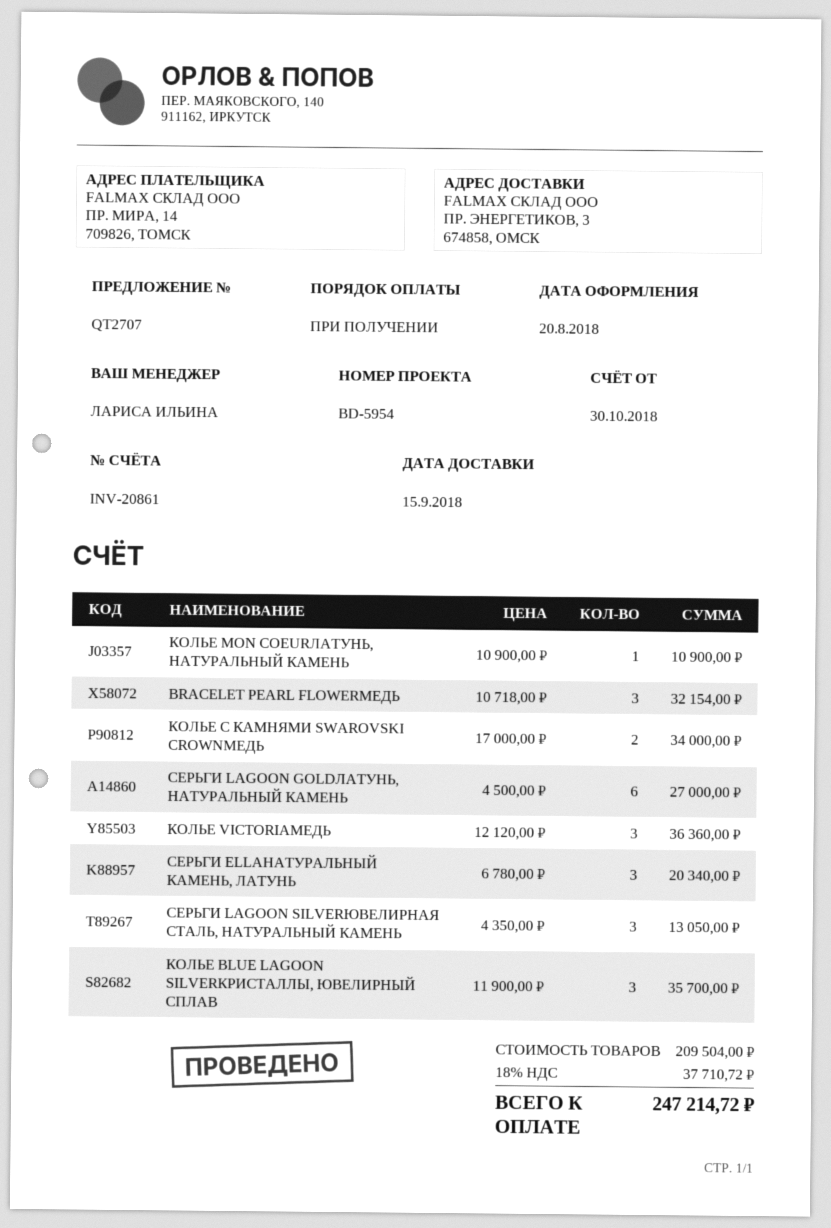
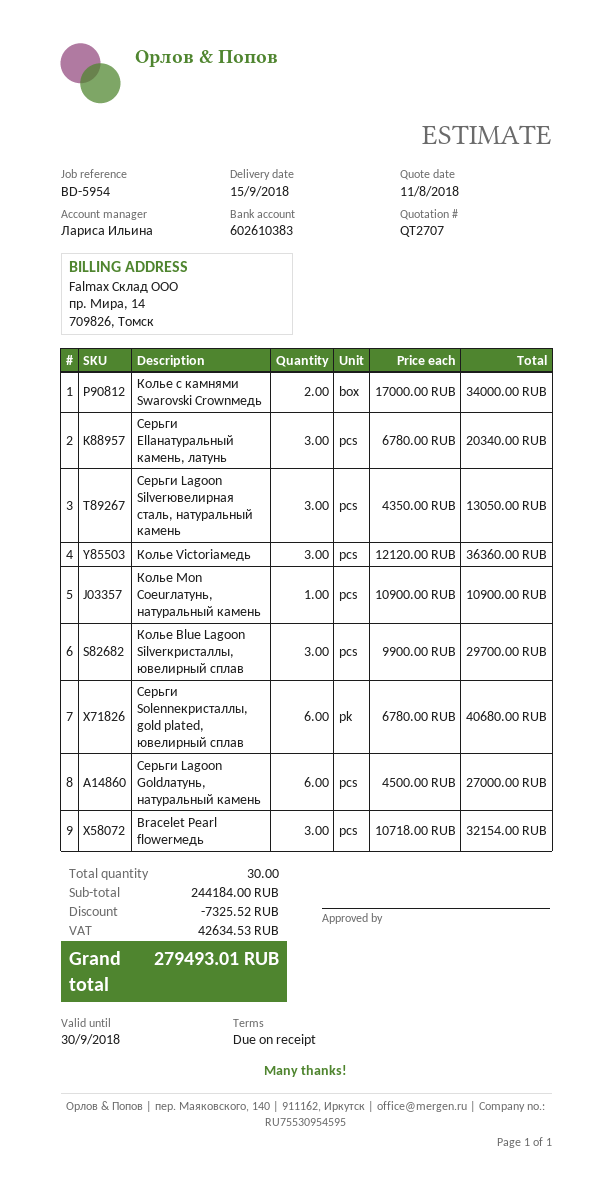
КОЛЬЕ BLUE LAGOON SILVERКРИСТАЛЛЫ, ЮВЕЛИРНЫЙ СПЛАВ: 3 x 11900.00 = 35700.00 -> 3 x 9900.00 = 29700.00
Серьги Solenneкристаллы, gold plated, ювелирный сплав: none -> 6 x 6780.00 = 40680.00
subtotal: 209504.00 -> 244184.00
discount: none -> 7325.52
tax: 37710.72 -> 42634.53
total: 247214.72 -> 279493.01

